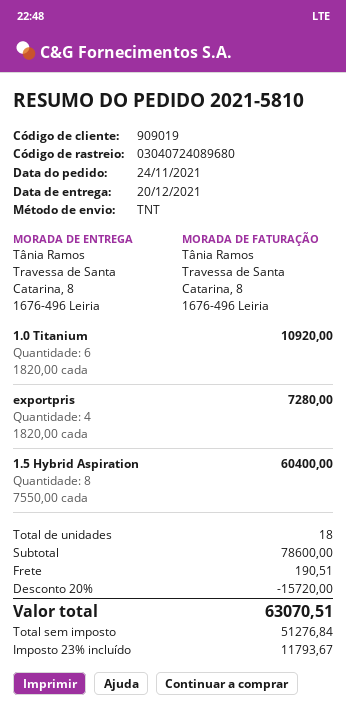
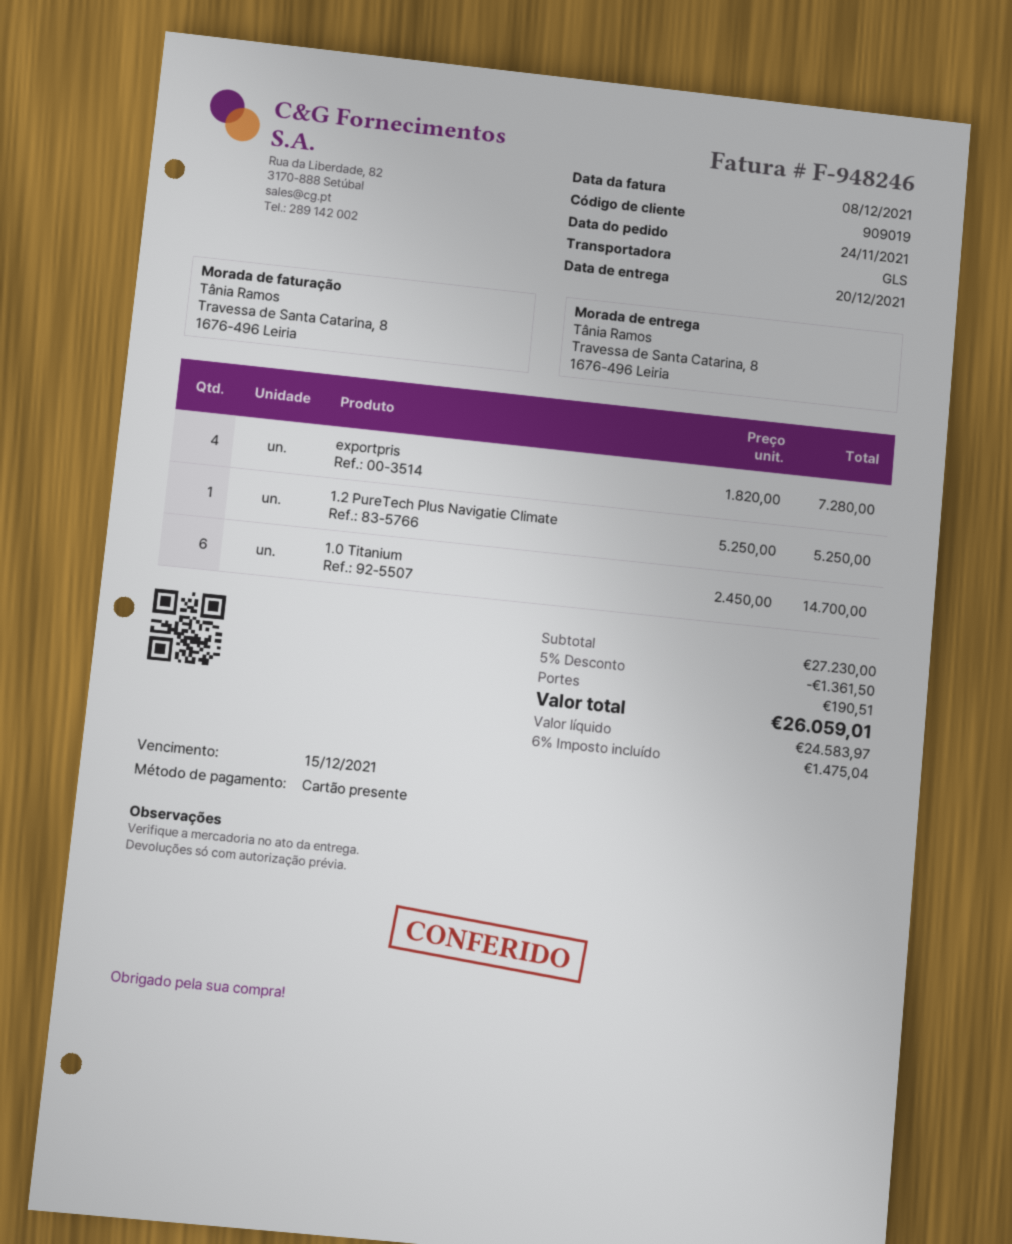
shipping method: TNT -> GLS
1.0 Titanium: 6 x 1820.00 = 10920.00 -> 6 x 2450.00 = 14700.00
1.5 Hybrid Aspiration: 8 x 7550.00 = 60400.00 -> none
1.2 PureTech Plus Navigatie Climate: none -> 1 x 5250.00 = 5250.00
subtotal: 78600.00 -> 27230.00
discount: 20% = 15720.00 -> 5% = 1361.50
net: 51276.84 -> 24583.97
tax: 23% = 11793.67 -> 6% = 1475.04
total: 63070.51 -> 26059.01

